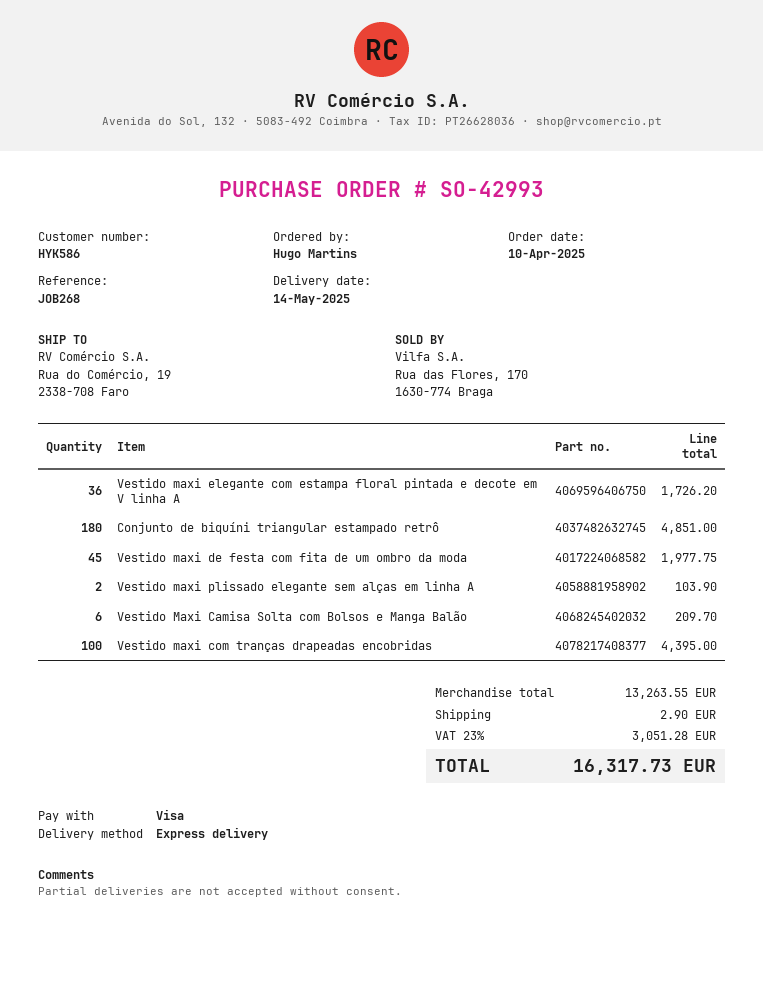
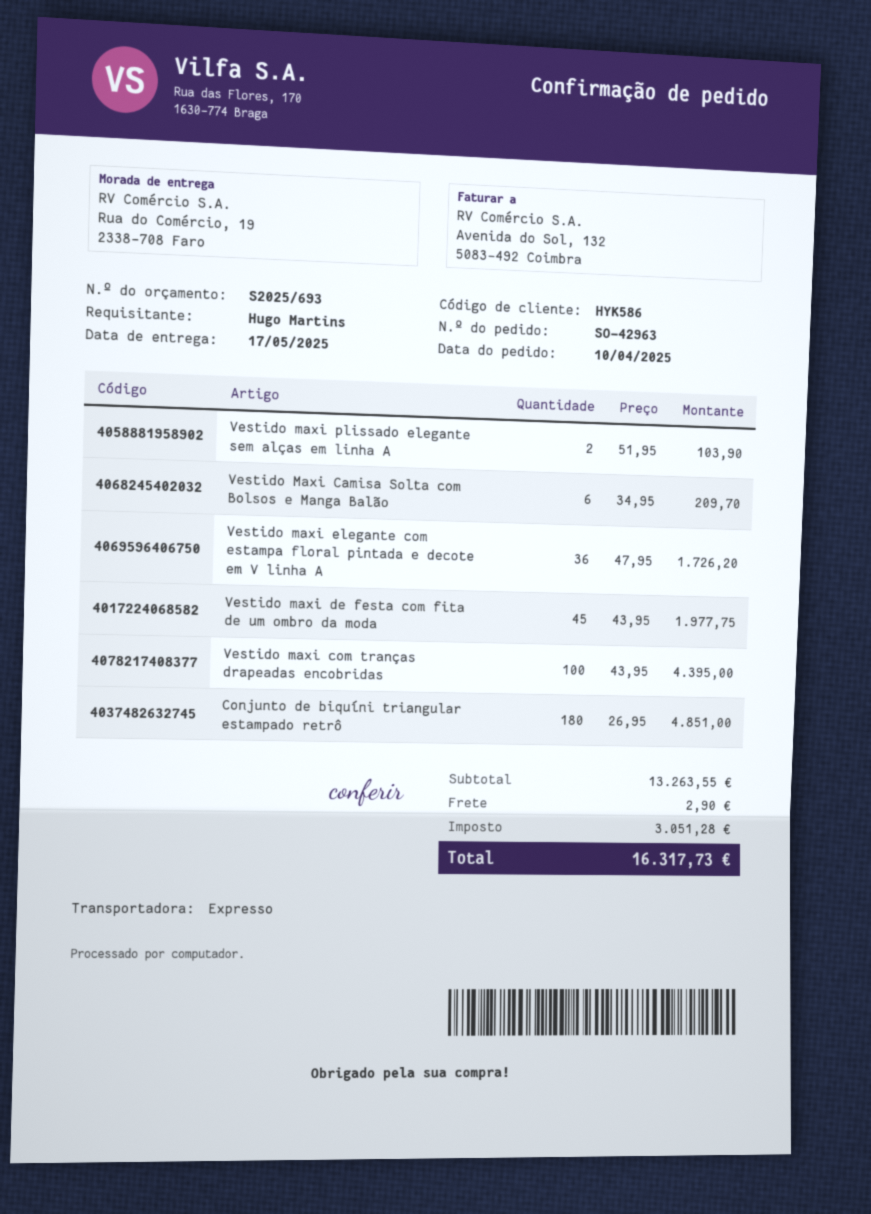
order number: SO-42993 -> SO-42963
delivery date: 2025-05-14 -> 2025-05-17

